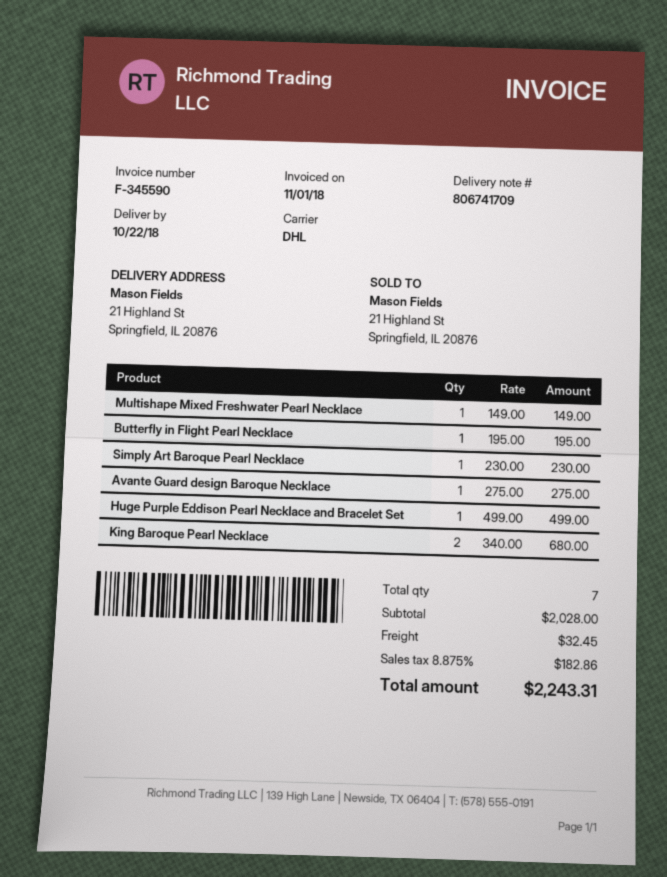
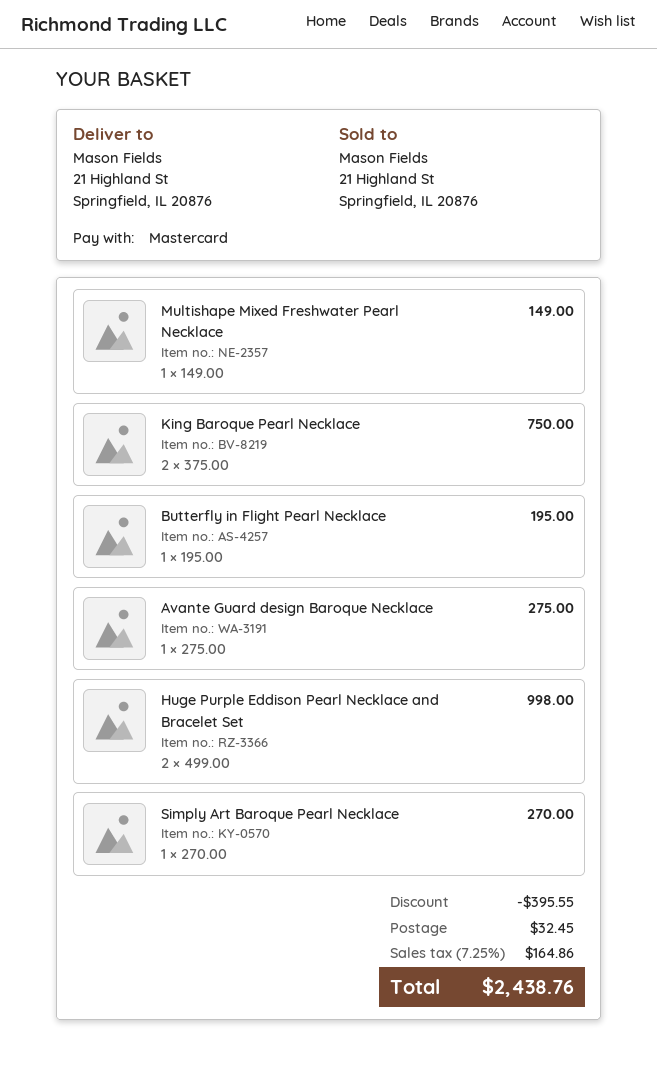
Simply Art Baroque Pearl Necklace: 1 x 230.00 = 230.00 -> 1 x 270.00 = 270.00
Huge Purple Eddison Pearl Necklace and Bracelet Set: 1 x 499.00 = 499.00 -> 2 x 499.00 = 998.00
King Baroque Pearl Necklace: 2 x 340.00 = 680.00 -> 2 x 375.00 = 750.00
discount: none -> 395.55
tax: 8.875% = 182.86 -> 7.25% = 164.86
total: 2243.31 -> 2438.76

